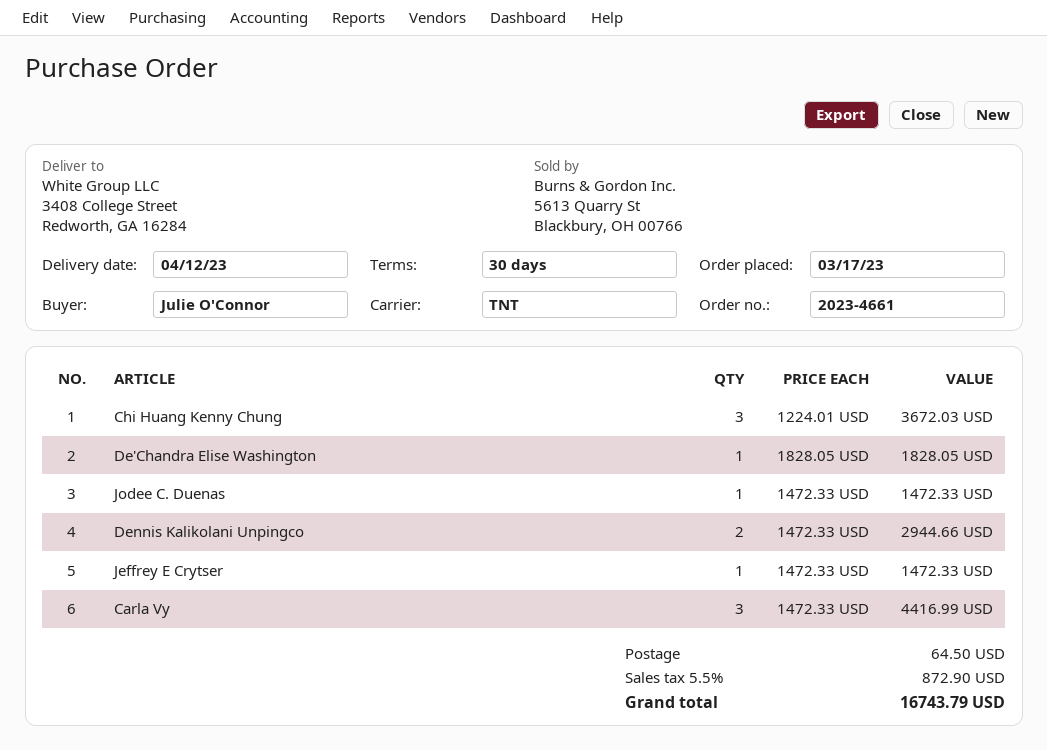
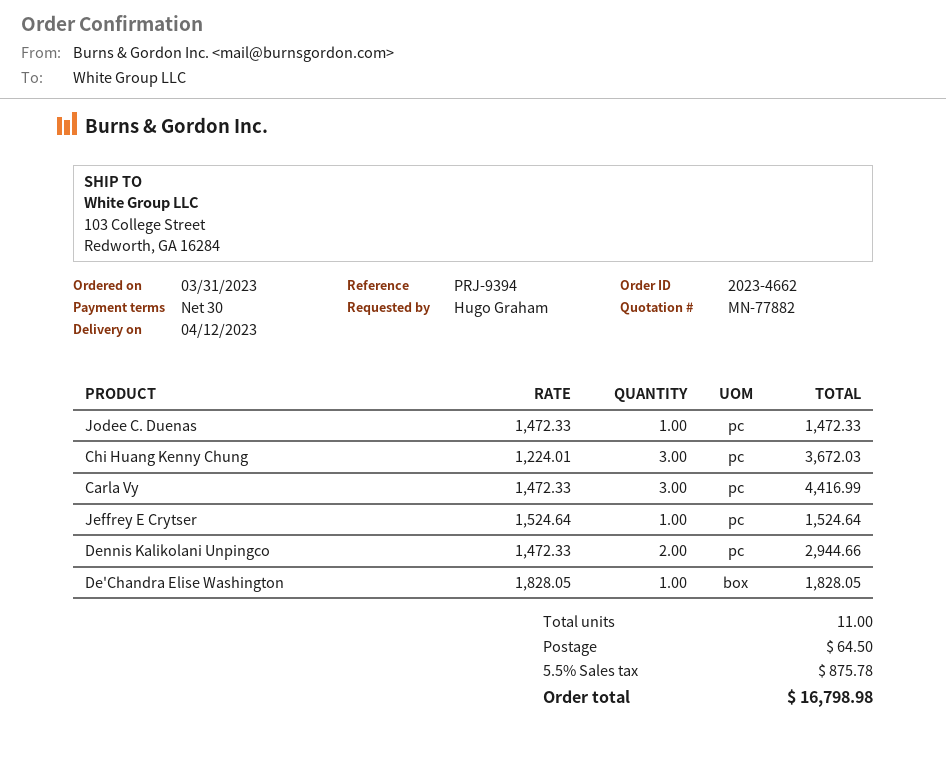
order number: 2023-4661 -> 2023-4662
order date: 2023-03-17 -> 2023-03-31
ordered by: Julie O'Connor -> Hugo Graham
ship to: 3408 College Street, Redworth, GA 16284 -> 103 College Street, Redworth, GA 16284
Jeffrey E Crytser: 1 x 1472.33 = 1472.33 -> 1 x 1524.64 = 1524.64
tax: 5.5% = 872.90 -> 5.5% = 875.78
total: 16743.79 -> 16798.98

